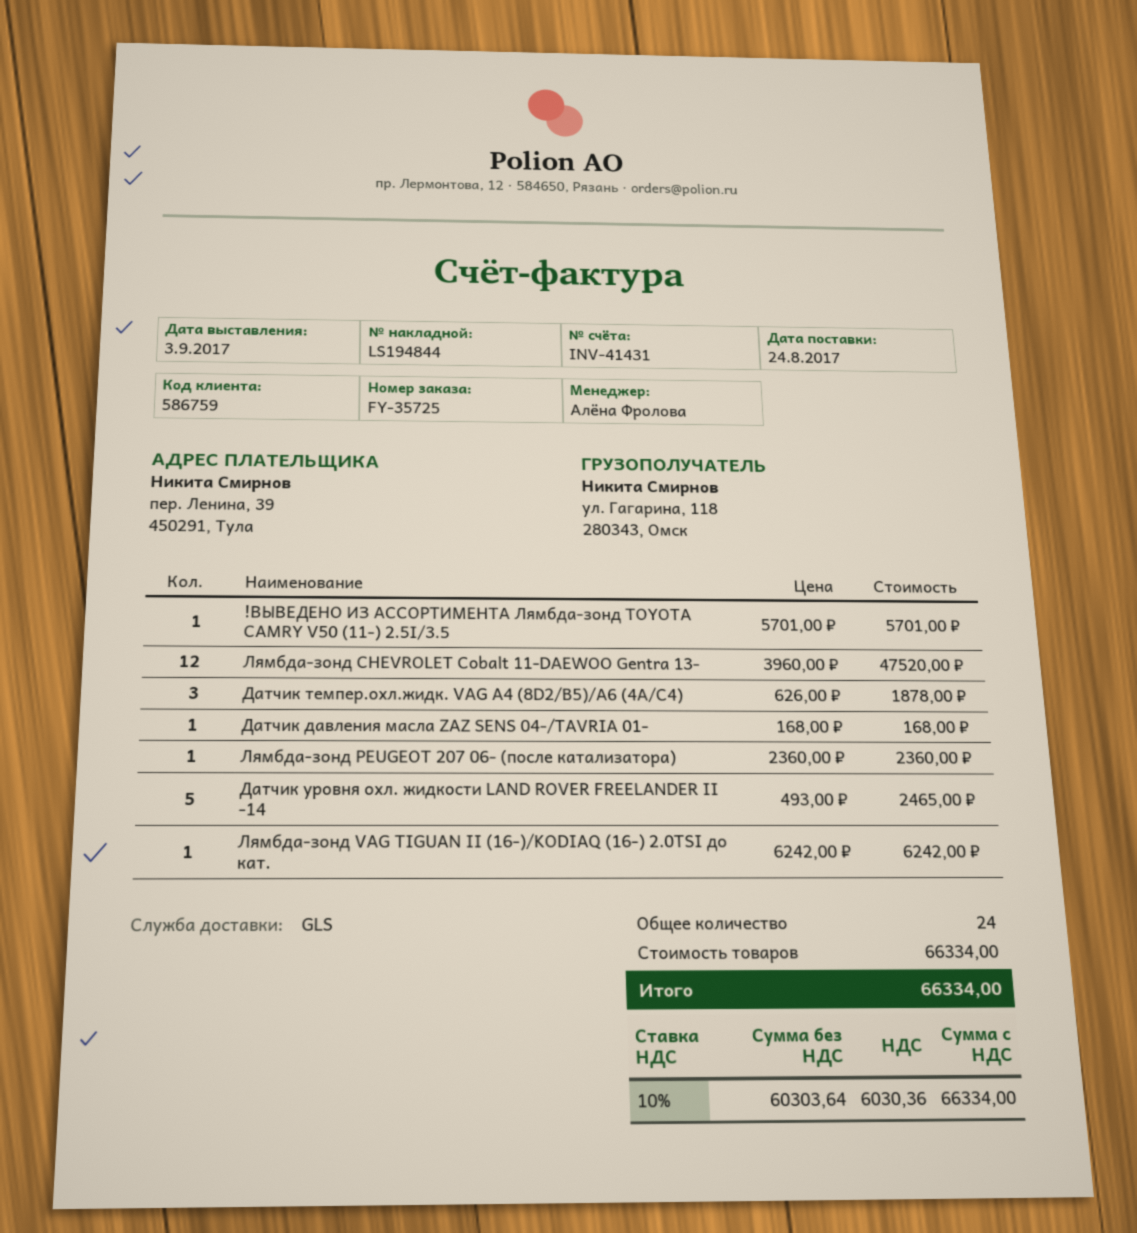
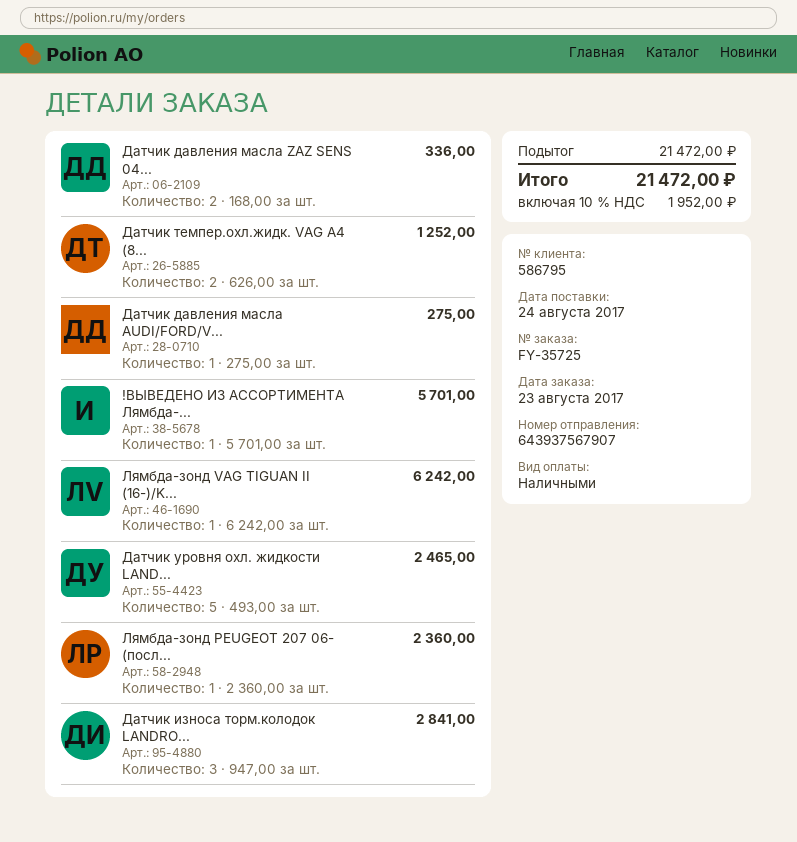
customer number: 586759 -> 586795
Лямбда-зонд CHEVROLET Cobalt 11-DAEWOO Gentra 13-: 12 x 3960.00 = 47520.00 -> none
Датчик темпер.охл.жидк. VAG A4 (8D2/B5)/A6 (4A/C4): 3 x 626.00 = 1878.00 -> 2 x 626.00 = 1252.00
Датчик давления масла ZAZ SENS 04-/TAVRIA 01-: 1 x 168.00 = 168.00 -> 2 x 168.00 = 336.00
Датчик давления масла AUDI/FORD/V...: none -> 1 x 275.00 = 275.00
Датчик износа торм.колодок LANDRO...: none -> 3 x 947.00 = 2841.00
subtotal: 66334.00 -> 21472.00
tax: 10% = 6030.36 -> 10% = 1952.00
total: 66334.00 -> 21472.00

